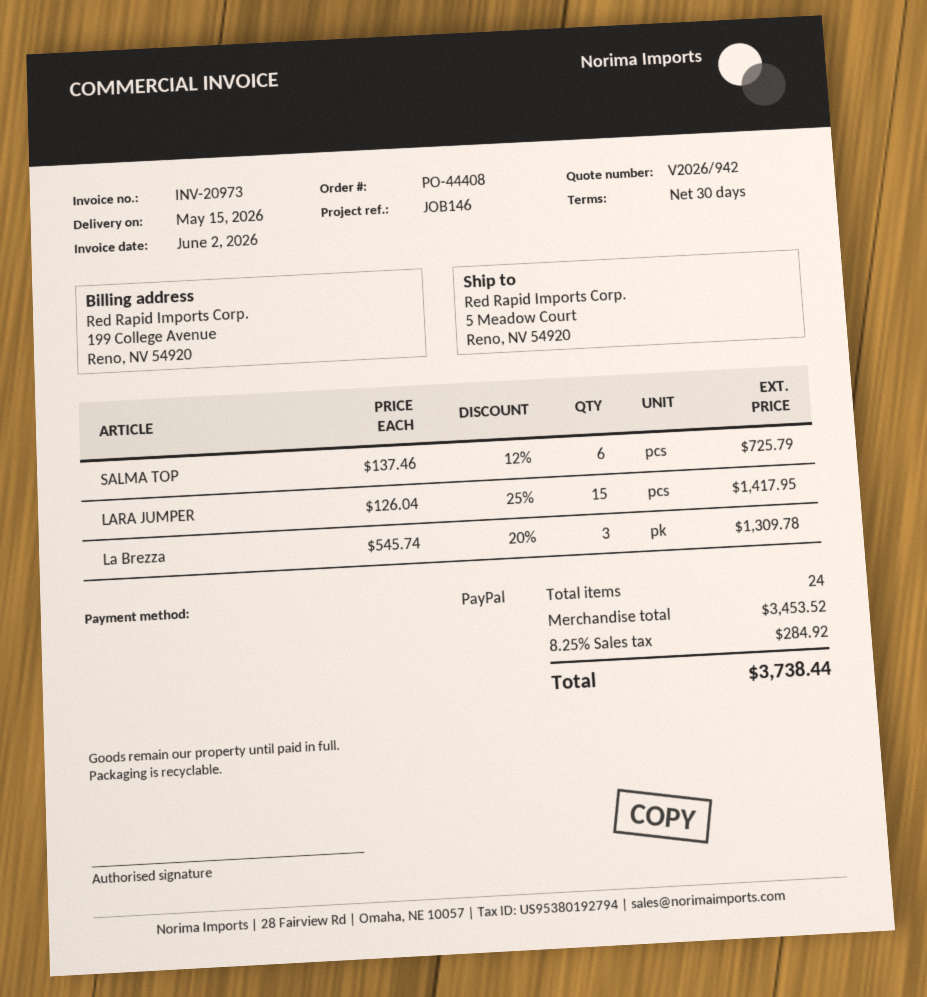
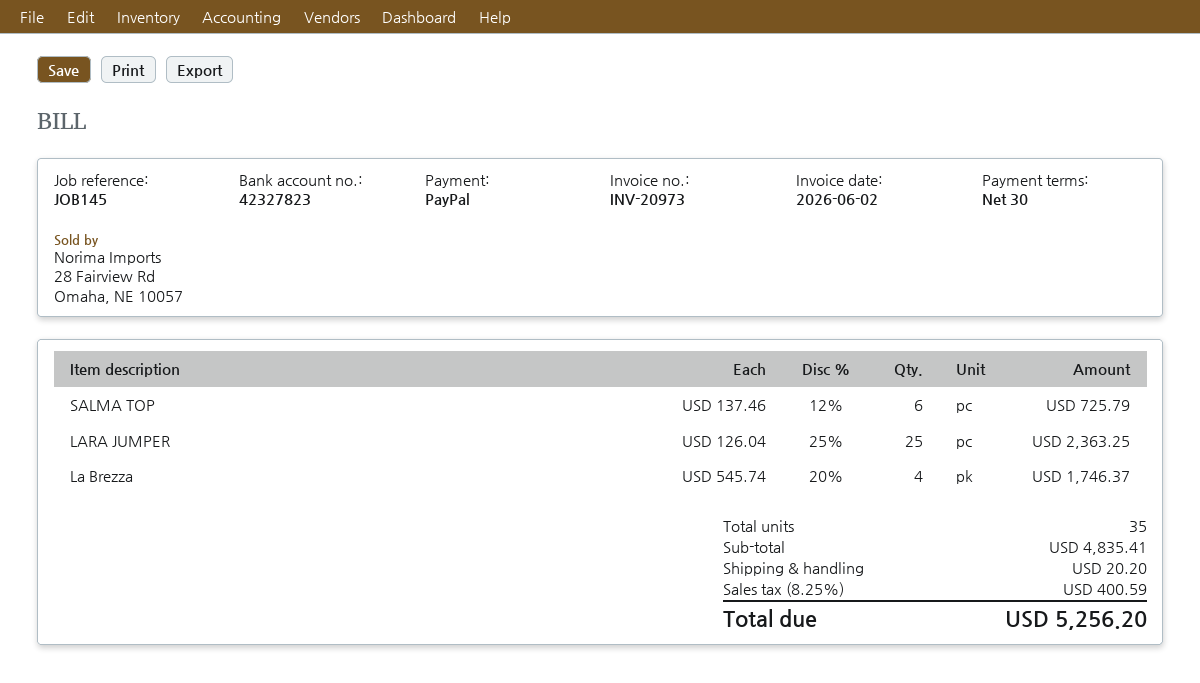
reference: JOB146 -> JOB145
LARA JUMPER: 15 x 126.04 - 25% = 1417.95 -> 25 x 126.04 - 25% = 2363.25
La Brezza: 3 x 545.74 - 20% = 1309.78 -> 4 x 545.74 - 20% = 1746.37
total quantity: 24 -> 35
subtotal: 3453.52 -> 4835.41
shipping: none -> 20.20
tax: 8.25% = 284.92 -> 8.25% = 400.59
total: 3738.44 -> 5256.20

